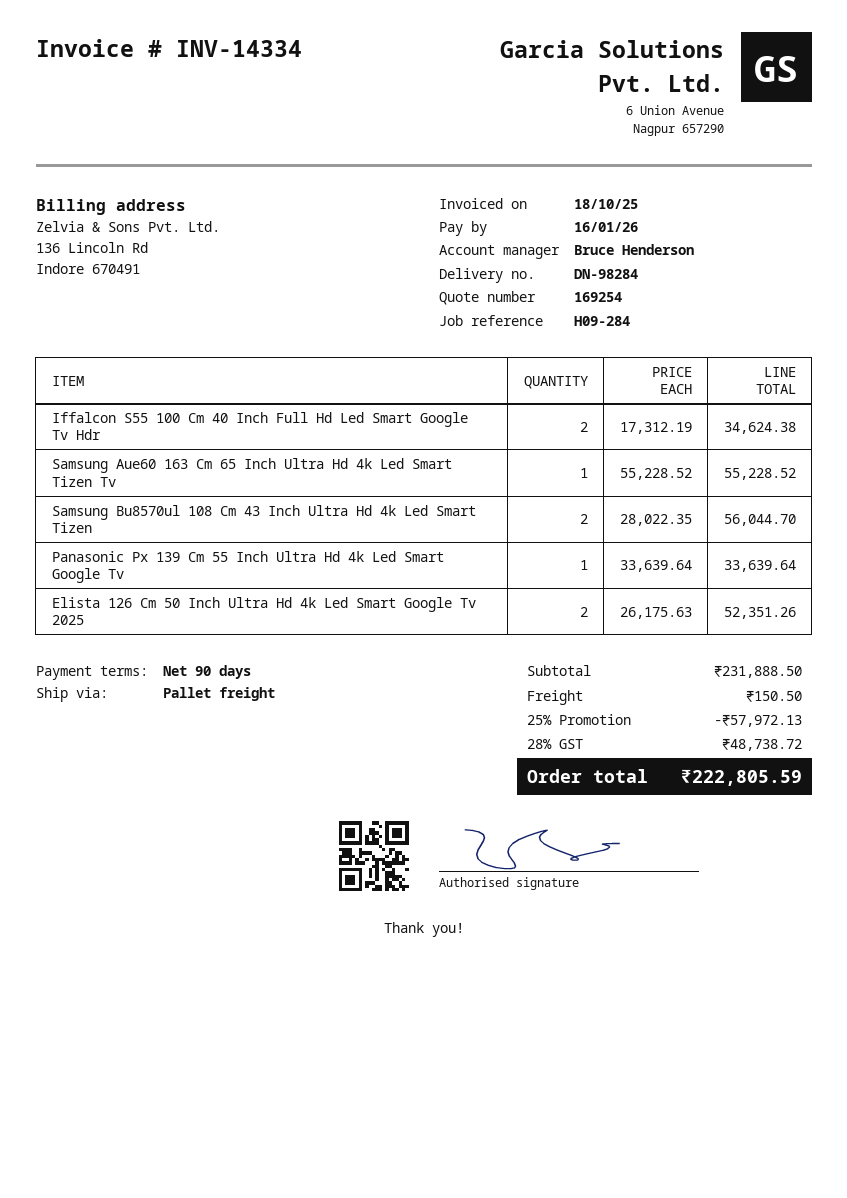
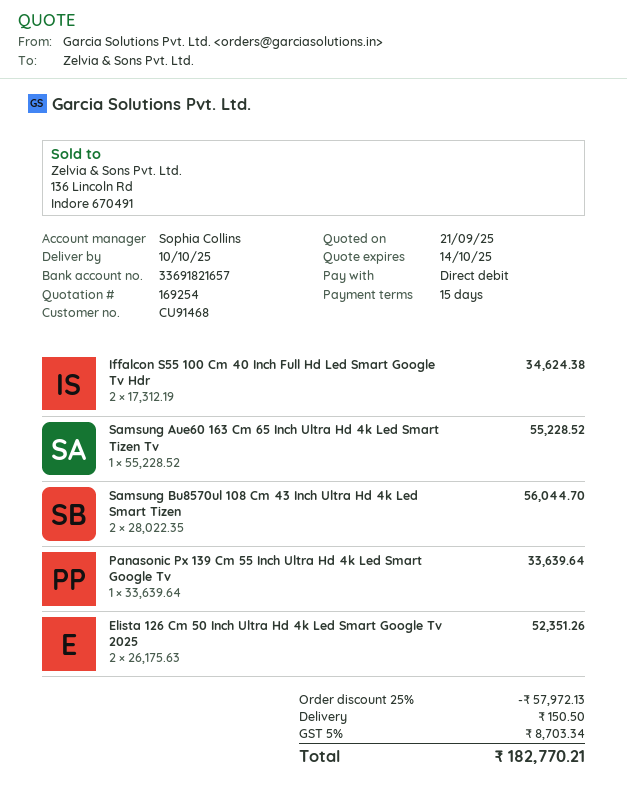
payment terms: 90 days -> 15 days
sales rep: Bruce Henderson -> Sophia Collins
tax: 28% = 48738.72 -> 5% = 8703.34
total: 222805.59 -> 182770.21

